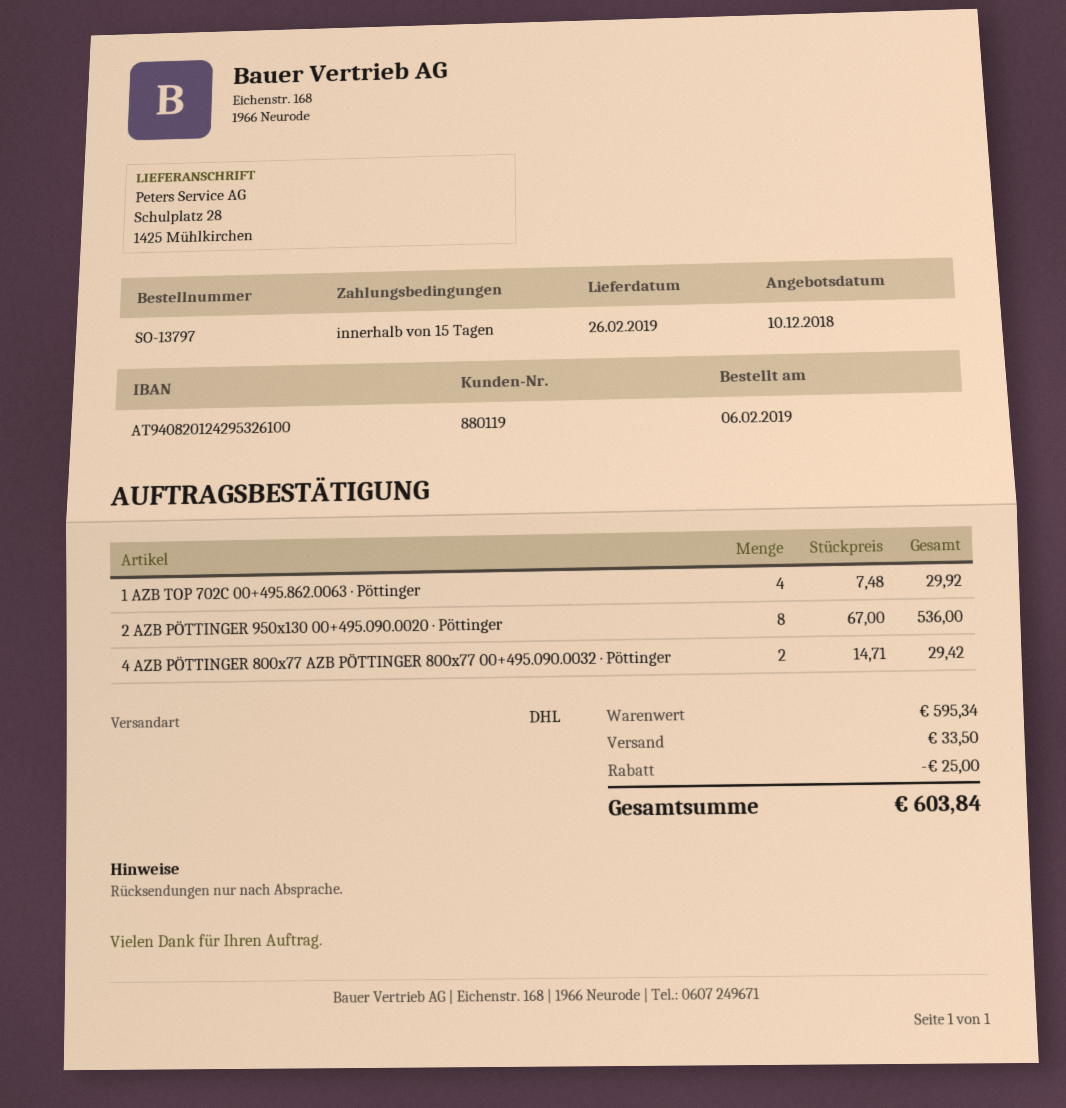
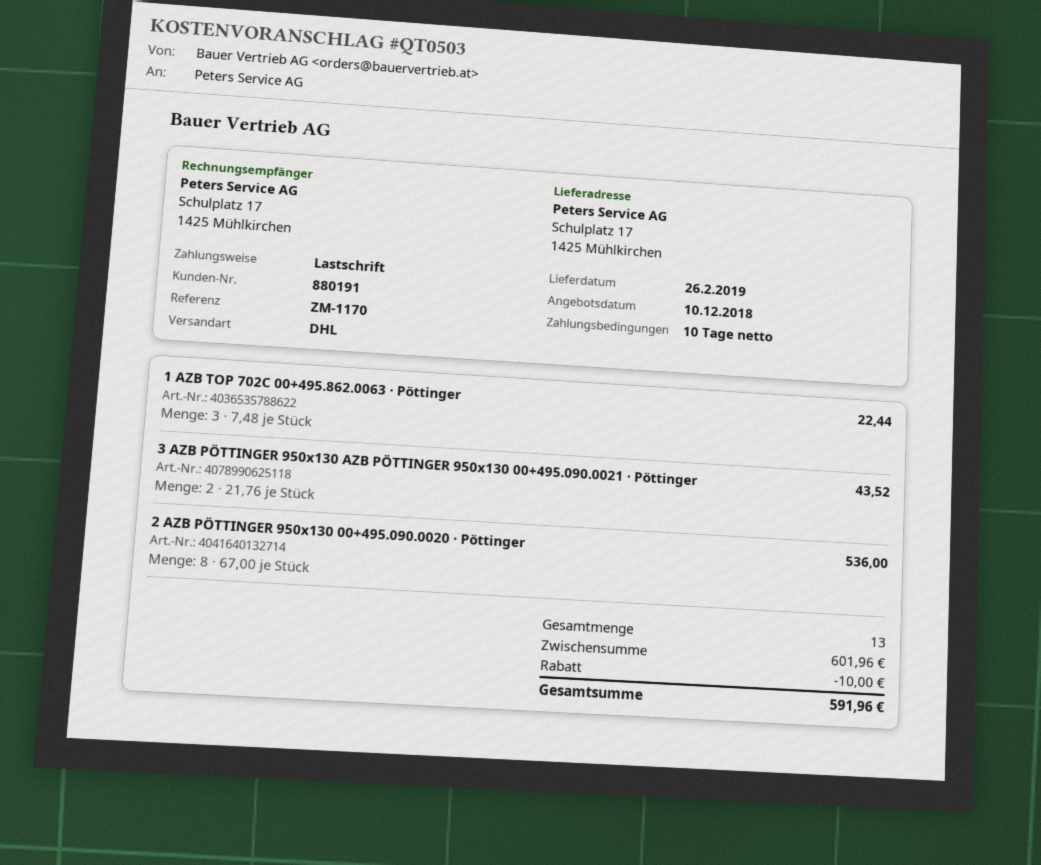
payment terms: 15 days -> 10 days
customer number: 880119 -> 880191
ship to: Schulplatz 28, 1425 Mühlkirchen -> Schulplatz 17, 1425 Mühlkirchen
1 AZB TOP 702C 00+495.862.0063 · Pöttinger: 4 x 7.48 = 29.92 -> 3 x 7.48 = 22.44
4 AZB PÖTTINGER 800x77 AZB PÖTTINGER 800x77 00+495.090.0032 · Pöttinger: 2 x 14.71 = 29.42 -> none
3 AZB PÖTTINGER 950x130 AZB PÖTTINGER 950x130 00+495.090.0021 · Pöttinger: none -> 2 x 21.76 = 43.52
subtotal: 595.34 -> 601.96
discount: 25.00 -> 10.00
shipping: 33.50 -> none
total: 603.84 -> 591.96

